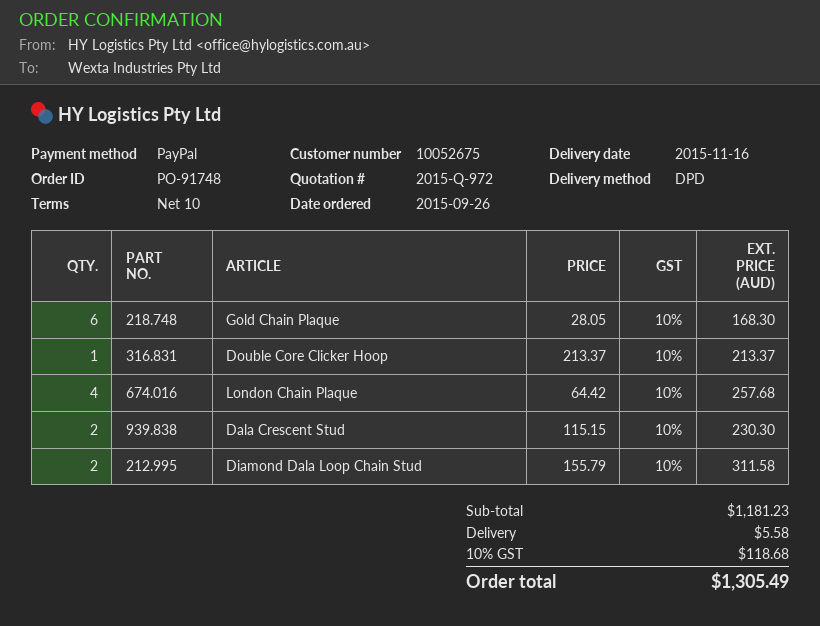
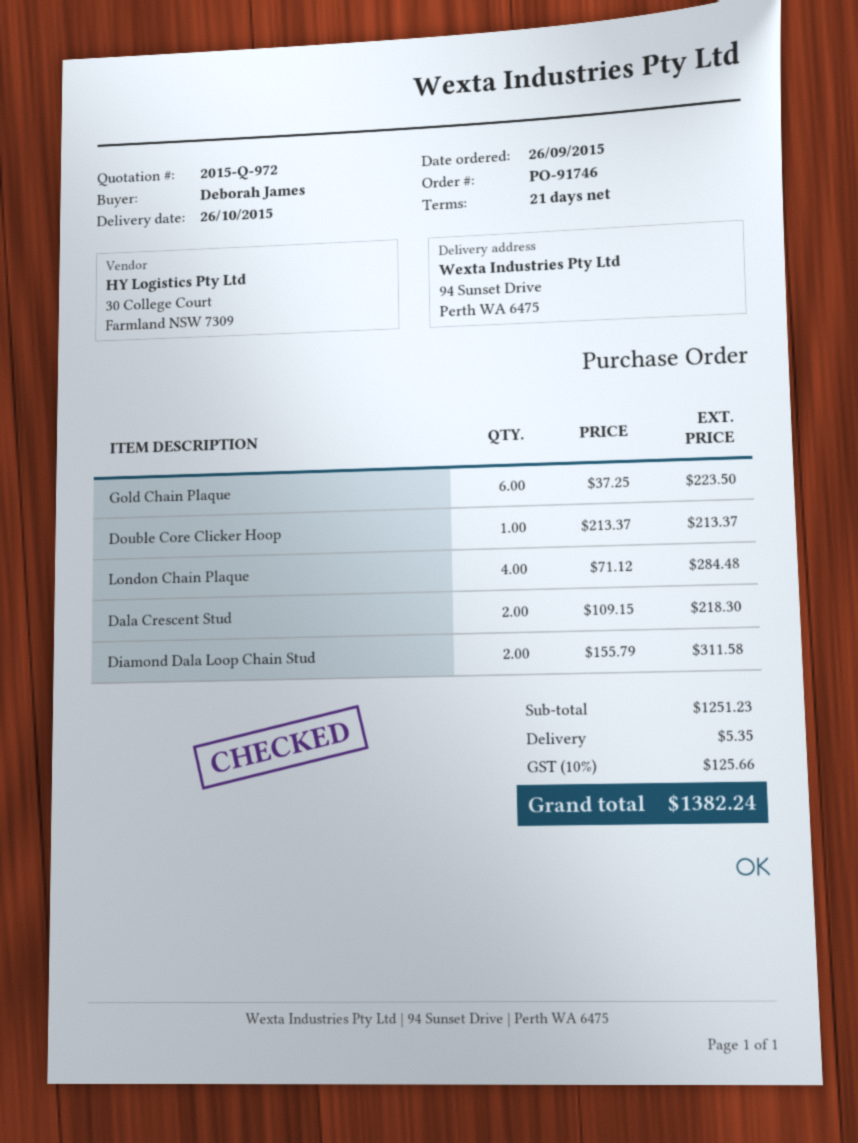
order number: PO-91748 -> PO-91746
delivery date: 2015-11-16 -> 2015-10-26
payment terms: 10 days -> 21 days
Gold Chain Plaque: 6 x 28.05 = 168.30 -> 6 x 37.25 = 223.50
London Chain Plaque: 4 x 64.42 = 257.68 -> 4 x 71.12 = 284.48
Dala Crescent Stud: 2 x 115.15 = 230.30 -> 2 x 109.15 = 218.30
subtotal: 1181.23 -> 1251.23
shipping: 5.58 -> 5.35
tax: 10% = 118.68 -> 10% = 125.66
total: 1305.49 -> 1382.24

